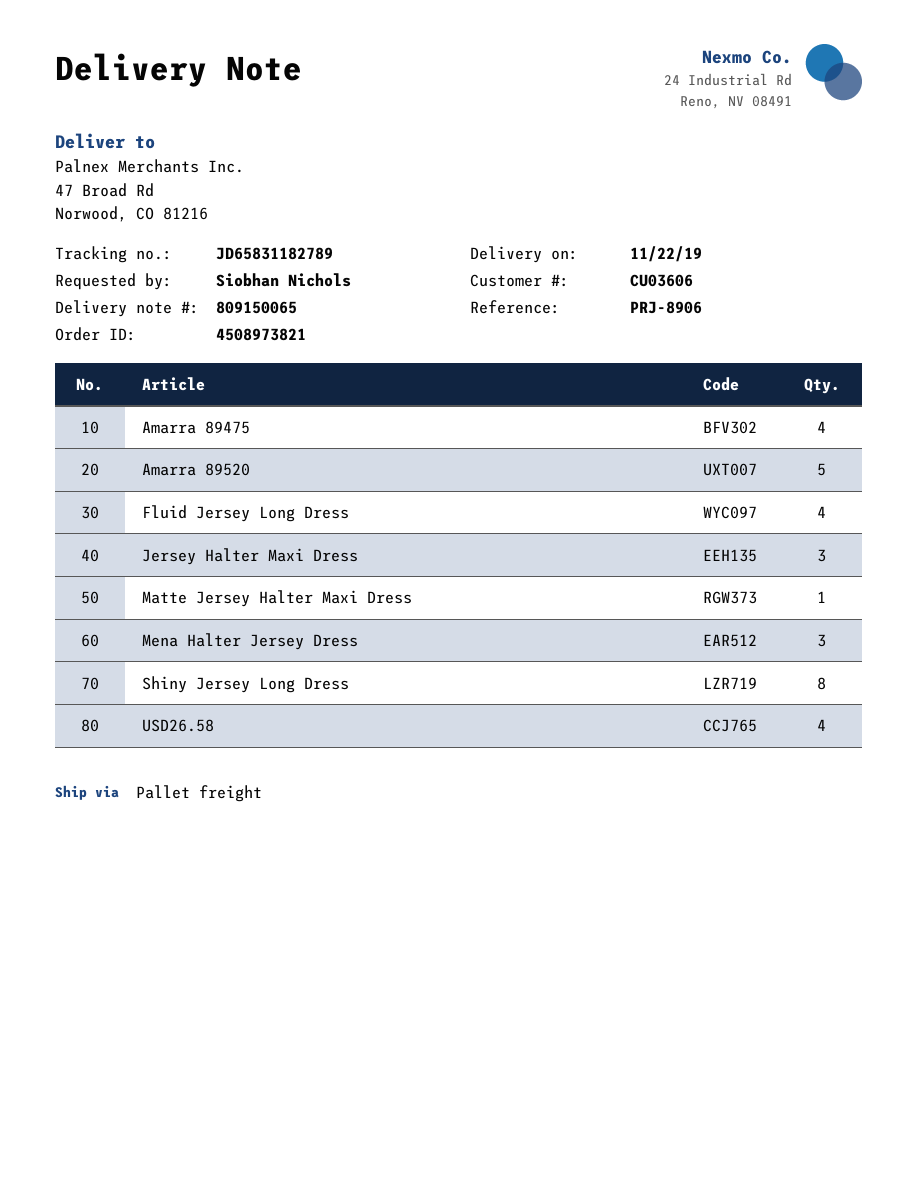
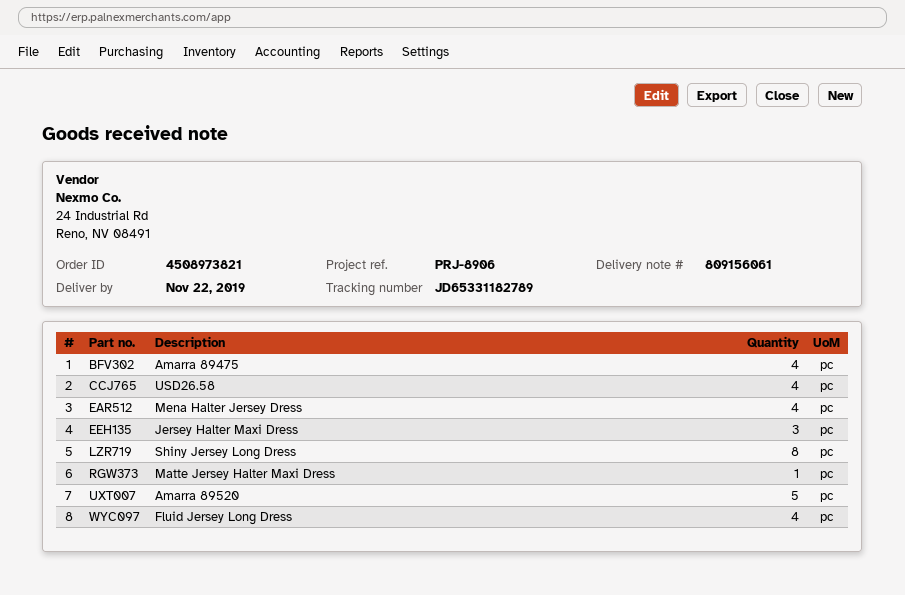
delivery note number: 809150065 -> 809156061
tracking number: JD65831182789 -> JD65331182789
Mena Halter Jersey Dress: 3 -> 4

